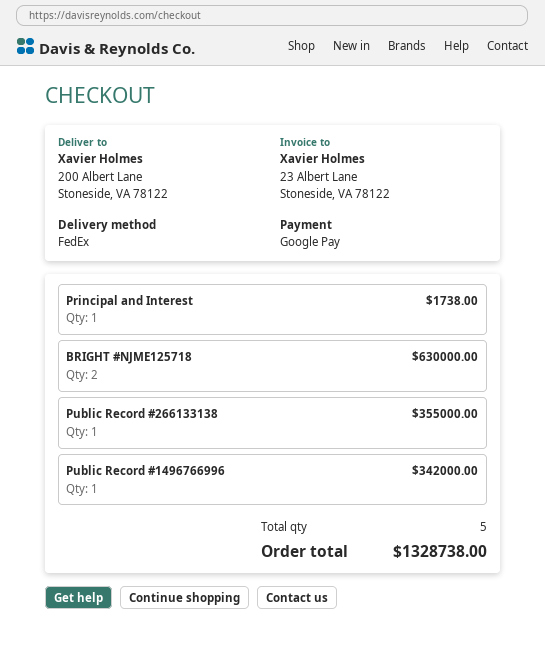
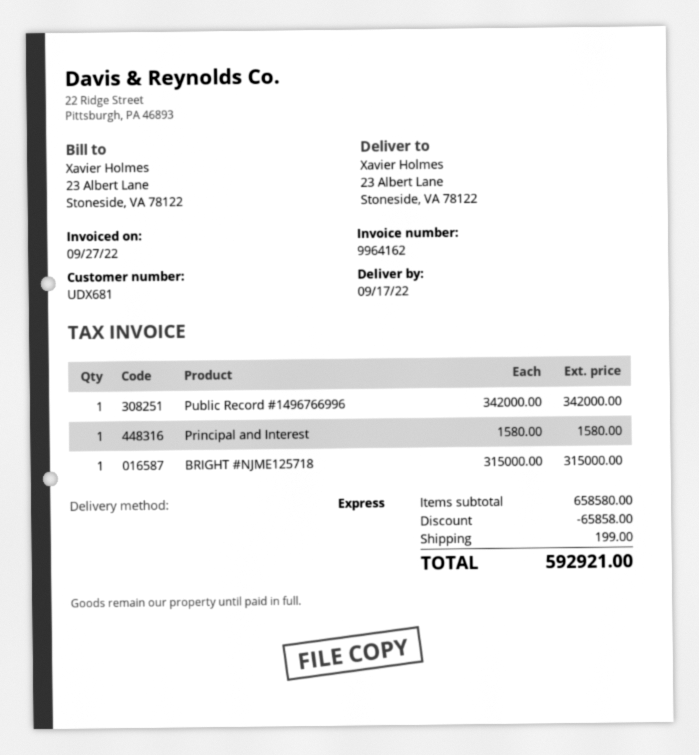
shipping method: FedEx -> express
ship to: 200 Albert Lane, Stoneside, VA 78122 -> 23 Albert Lane, Stoneside, VA 78122
Principal and Interest: 1 for 1738.00 -> 1 for 1580.00
BRIGHT #NJME125718: 2 for 630000.00 -> 1 for 315000.00
Public Record #266133138: 1 for 355000.00 -> none
discount: none -> 65858.00
shipping: none -> 199.00
total: 1328738.00 -> 592921.00

